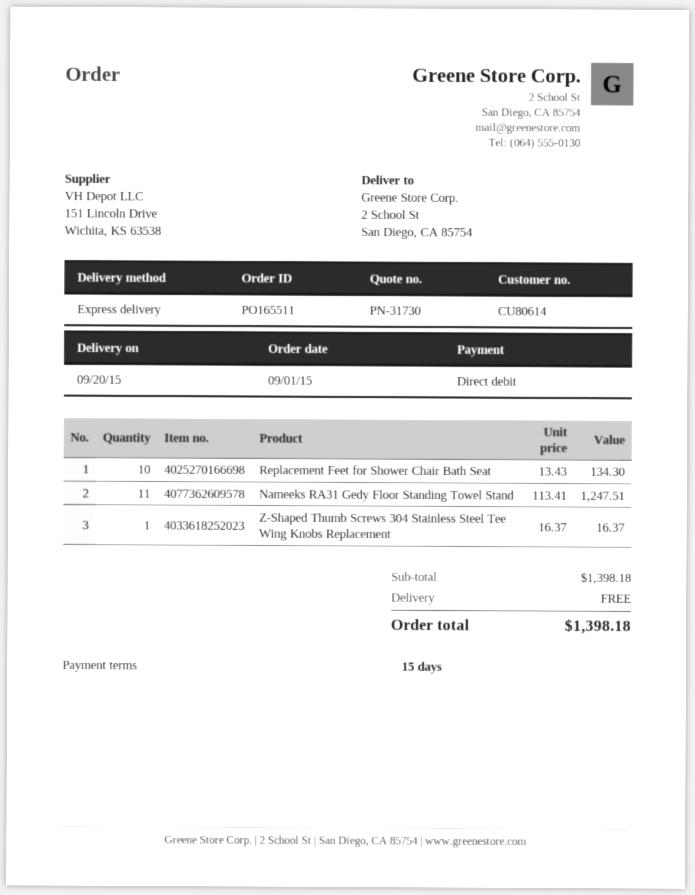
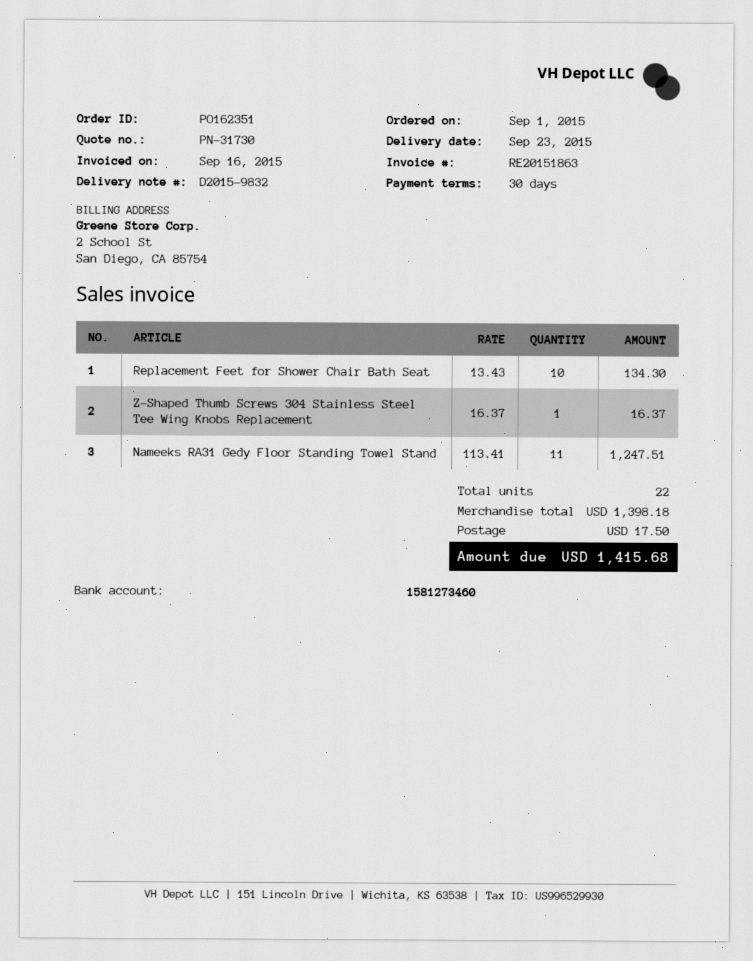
order number: PO165511 -> PO162351
delivery date: 2015-09-20 -> 2015-09-23
payment terms: 15 days -> 30 days
shipping: 0.00 -> 17.50
total: 1398.18 -> 1415.68

